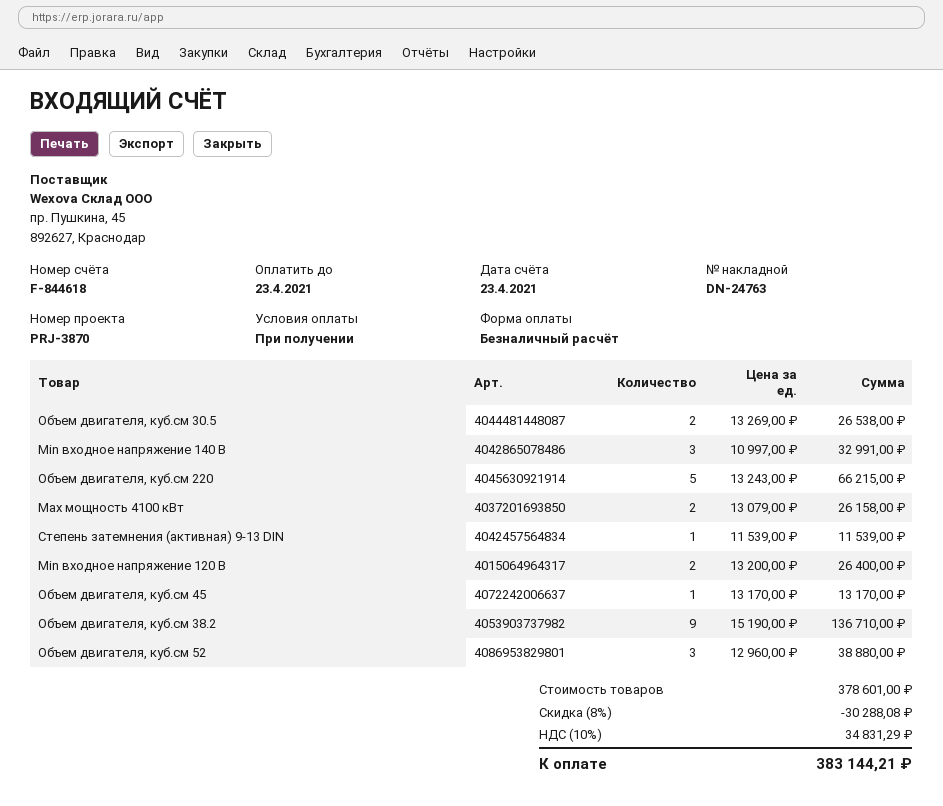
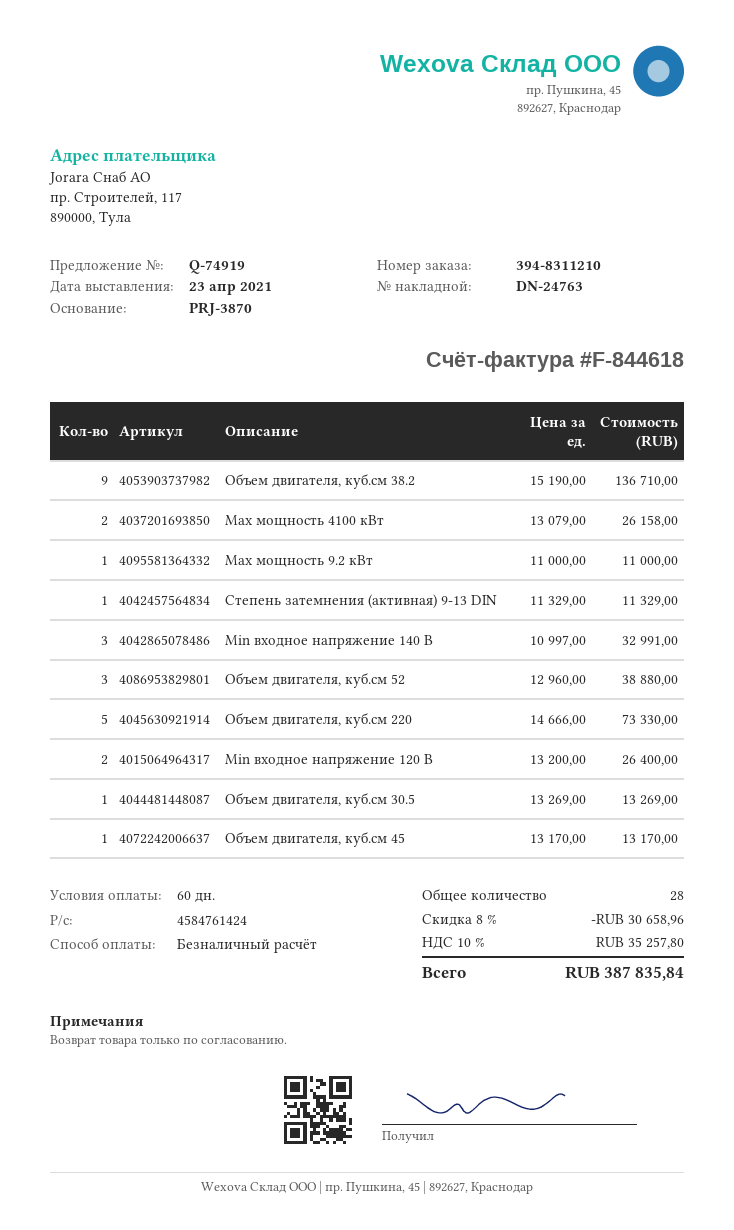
payment terms: on receipt -> 60 days
Объем двигателя, куб.см 30.5: 2 x 13269.00 = 26538.00 -> 1 x 13269.00 = 13269.00
Объем двигателя, куб.см 220: 5 x 13243.00 = 66215.00 -> 5 x 14666.00 = 73330.00
Степень затемнения (активная) 9-13 DIN: 1 x 11539.00 = 11539.00 -> 1 x 11329.00 = 11329.00
Max мощность 9.2 кВт: none -> 1 x 11000.00 = 11000.00
discount: 8% = 30288.08 -> 8% = 30658.96
tax: 10% = 34831.29 -> 10% = 35257.80
total: 383144.21 -> 387835.84

